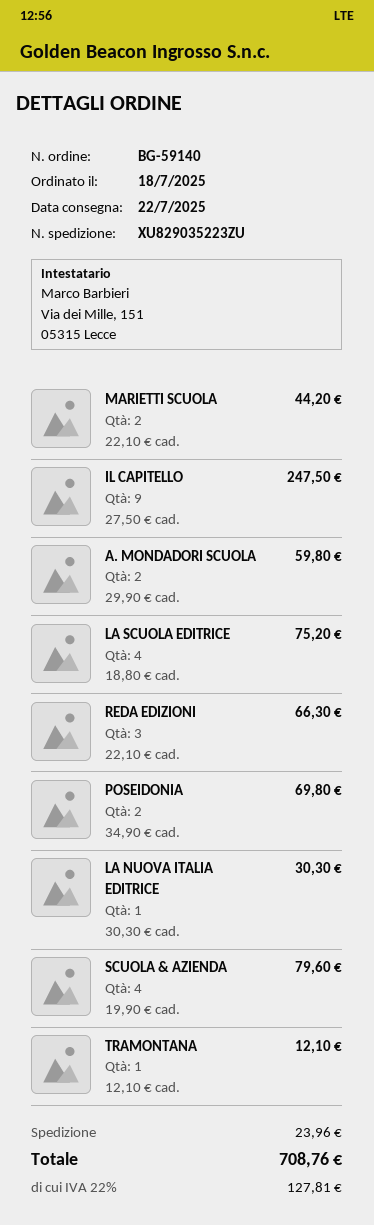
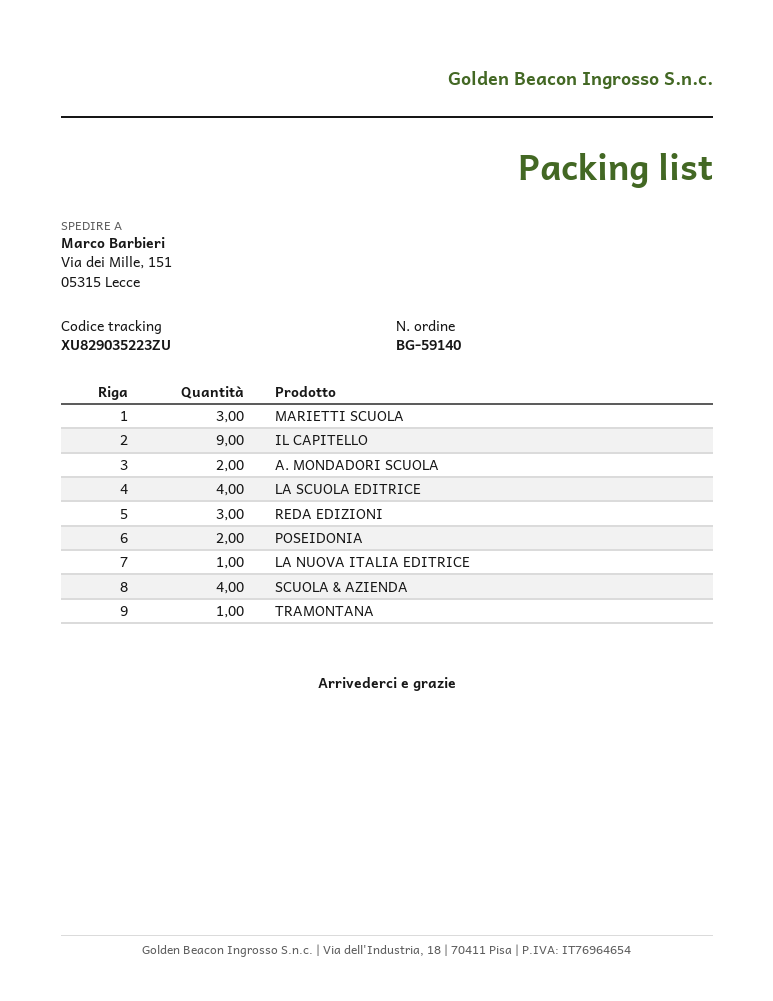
MARIETTI SCUOLA: 2 -> 3

